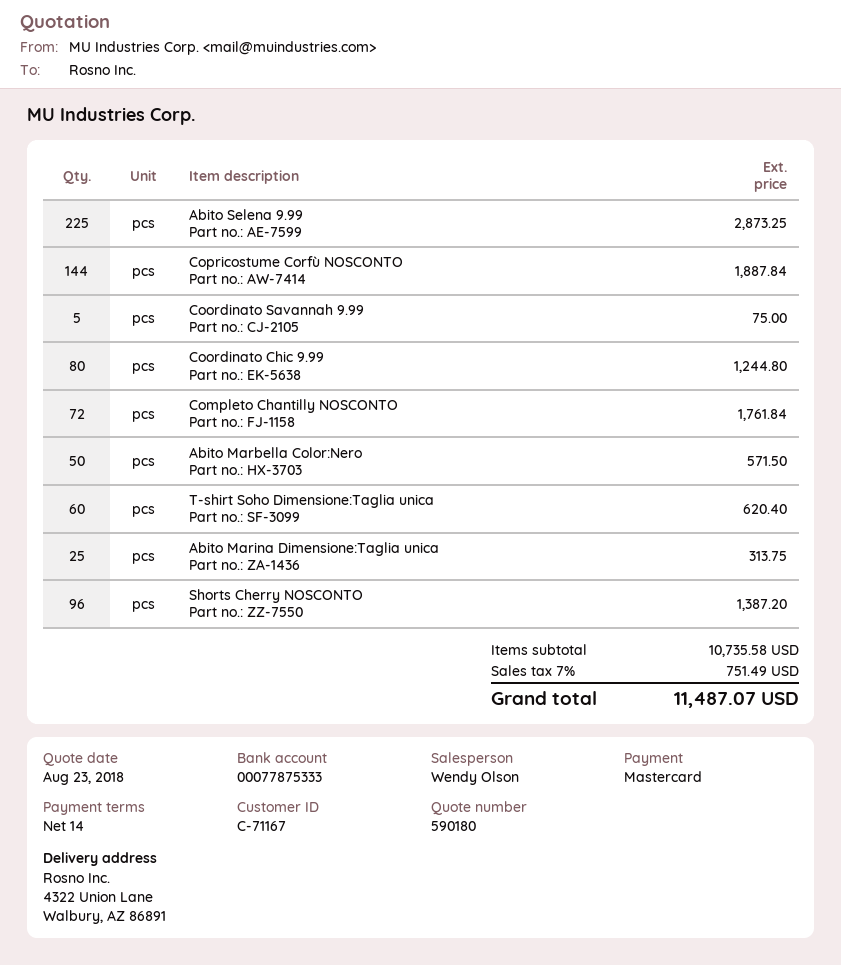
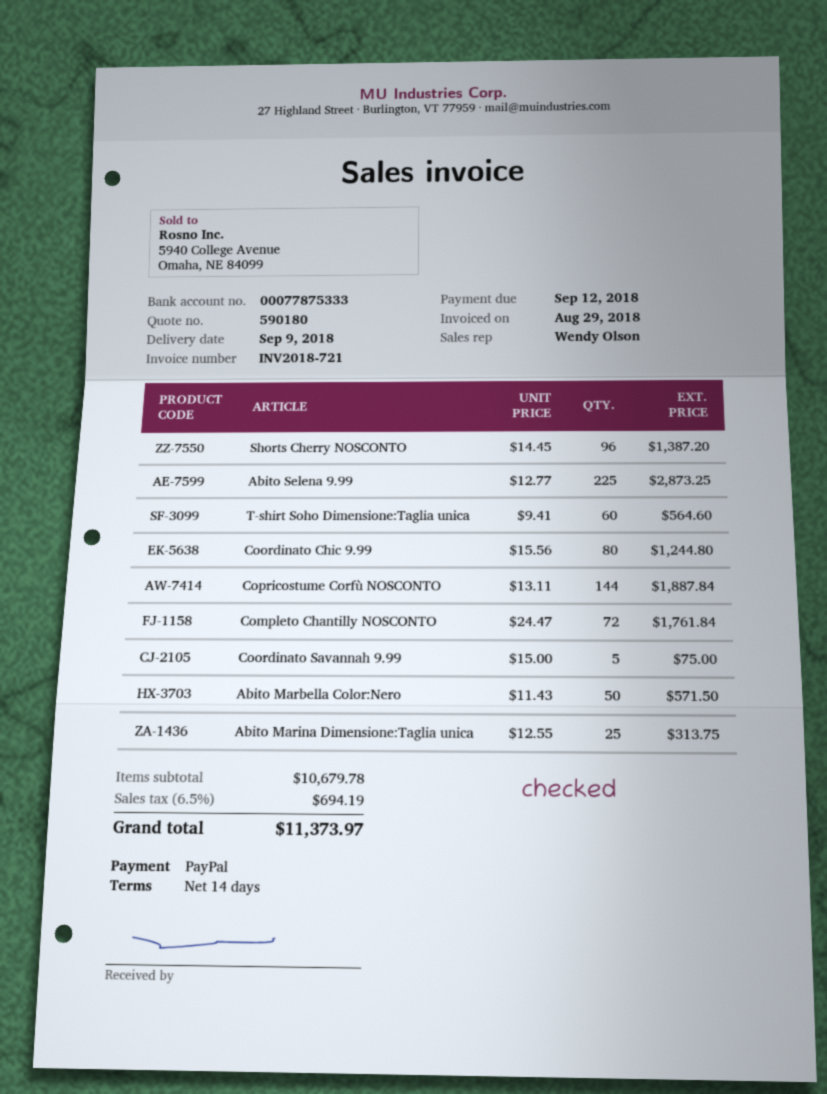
payment method: Mastercard -> PayPal
T-shirt Soho Dimensione:Taglia unica: 60 for 620.40 -> 60 for 564.60
subtotal: 10735.58 -> 10679.78
tax: 7% = 751.49 -> 6.5% = 694.19
total: 11487.07 -> 11373.97

